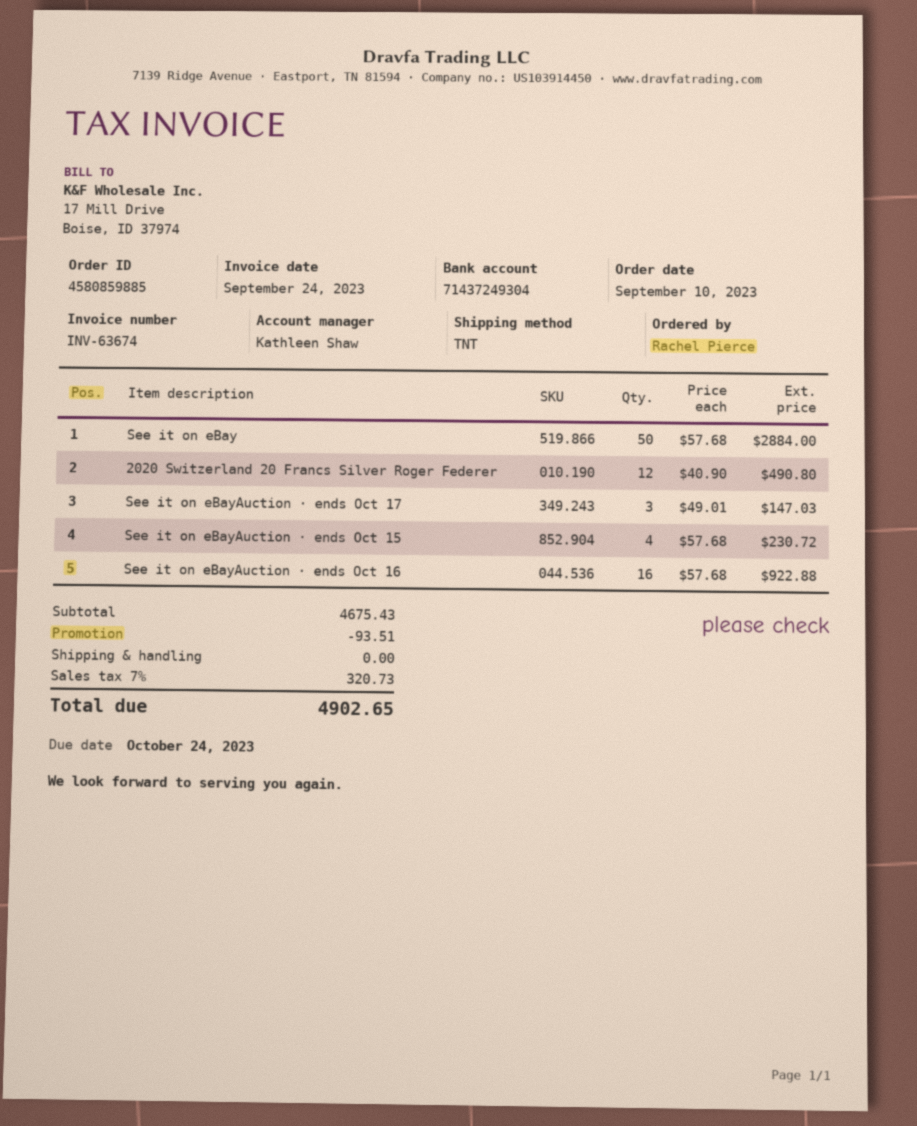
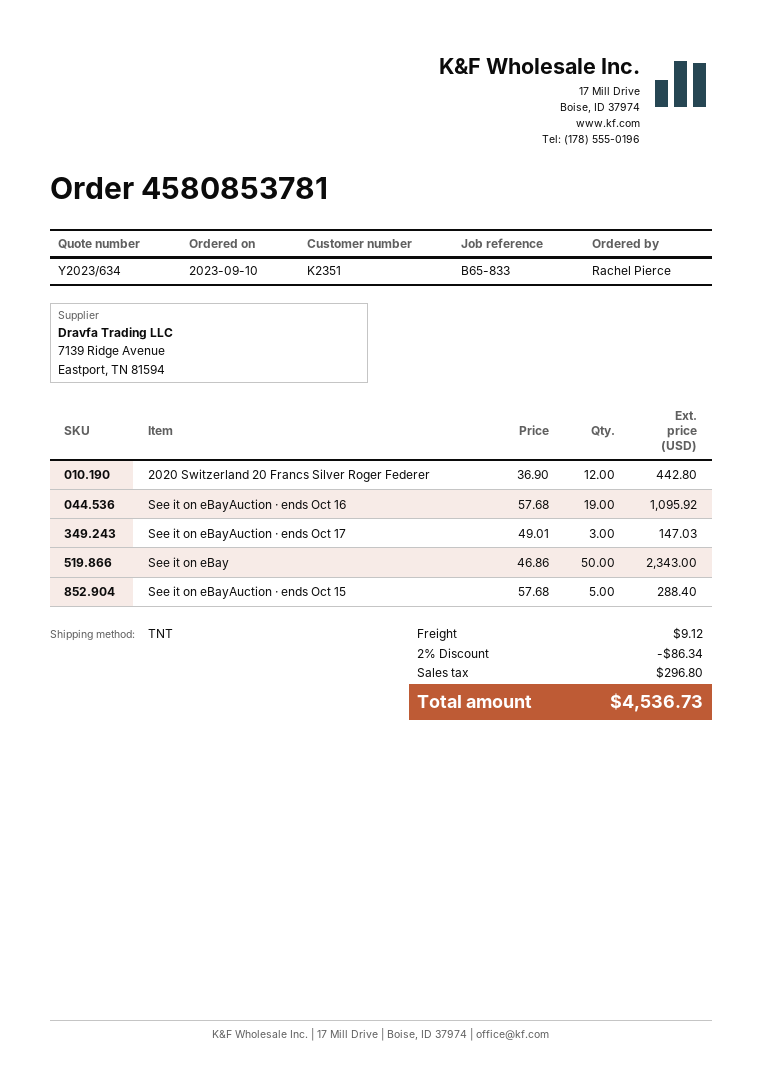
order number: 4580859885 -> 4580853781
See it on eBay: 50 x 57.68 = 2884.00 -> 50 x 46.86 = 2343.00
2020 Switzerland 20 Francs Silver Roger Federer: 12 x 40.90 = 490.80 -> 12 x 36.90 = 442.80
See it on eBayAuction · ends Oct 15: 4 x 57.68 = 230.72 -> 5 x 57.68 = 288.40
See it on eBayAuction · ends Oct 16: 16 x 57.68 = 922.88 -> 19 x 57.68 = 1095.92
discount: 93.51 -> 86.34
shipping: 0.00 -> 9.12
tax: 320.73 -> 296.80
total: 4902.65 -> 4536.73

